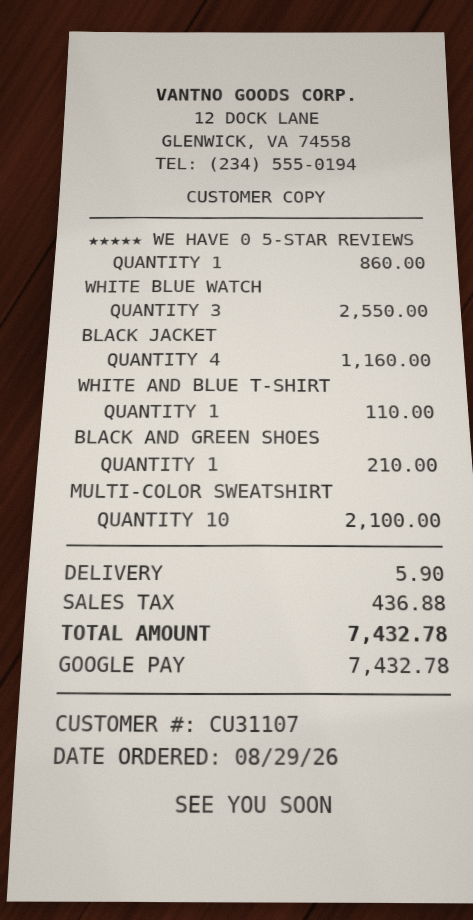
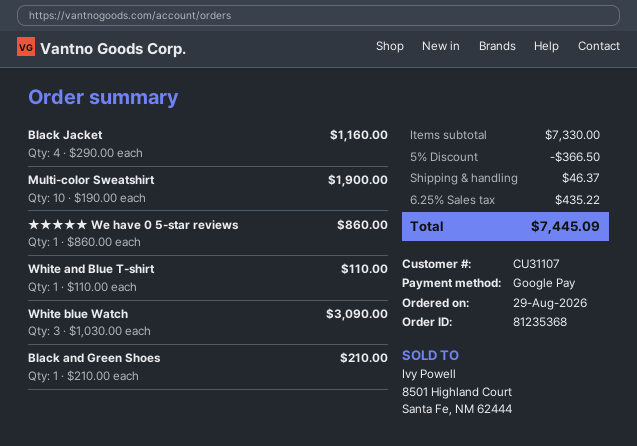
WHITE BLUE WATCH: 3 for 2550.00 -> 3 for 3090.00
MULTI-COLOR SWEATSHIRT: 10 for 2100.00 -> 10 for 1900.00
discount: none -> 5% = 366.50
shipping: 5.90 -> 46.37
tax: 436.88 -> 435.22
total: 7432.78 -> 7445.09

